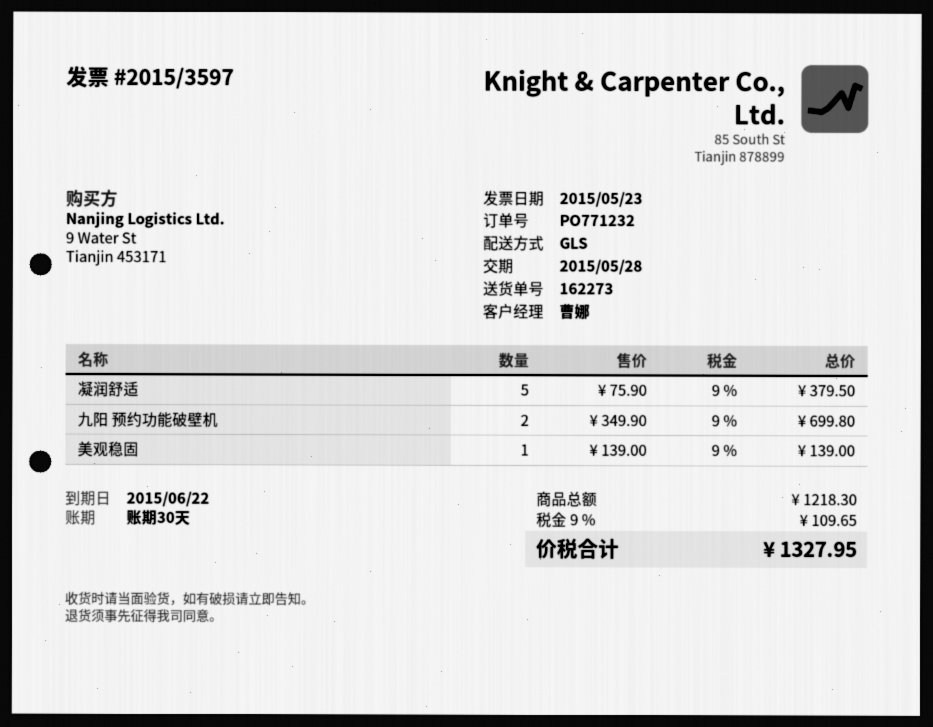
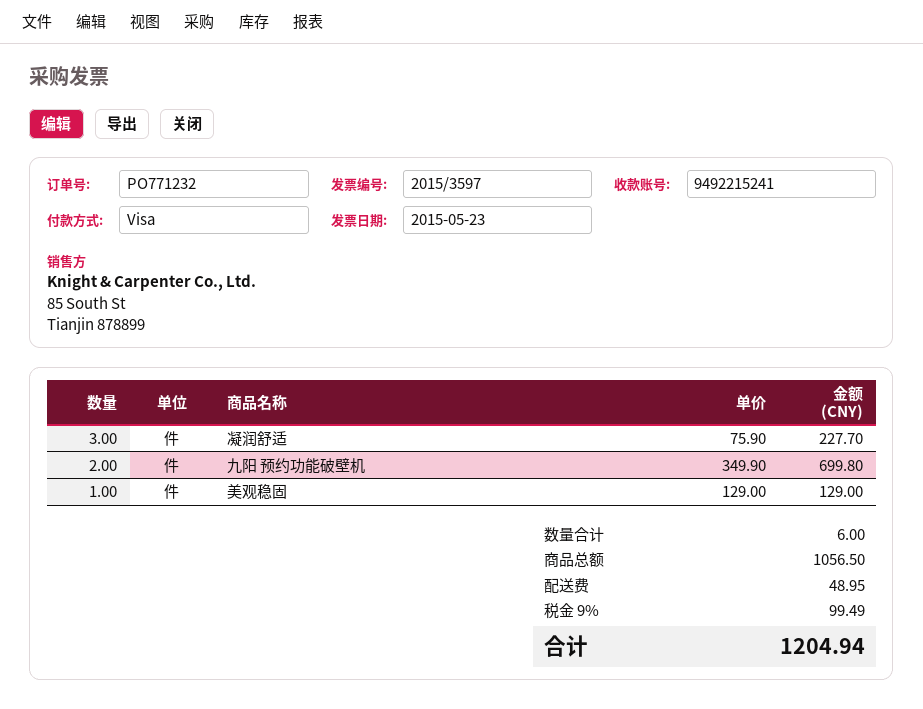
凝润舒适: 5 x 75.90 = 379.50 -> 3 x 75.90 = 227.70
美观稳固: 1 x 139.00 = 139.00 -> 1 x 129.00 = 129.00
subtotal: 1218.30 -> 1056.50
shipping: none -> 48.95
tax: 9% = 109.65 -> 9% = 99.49
total: 1327.95 -> 1204.94

